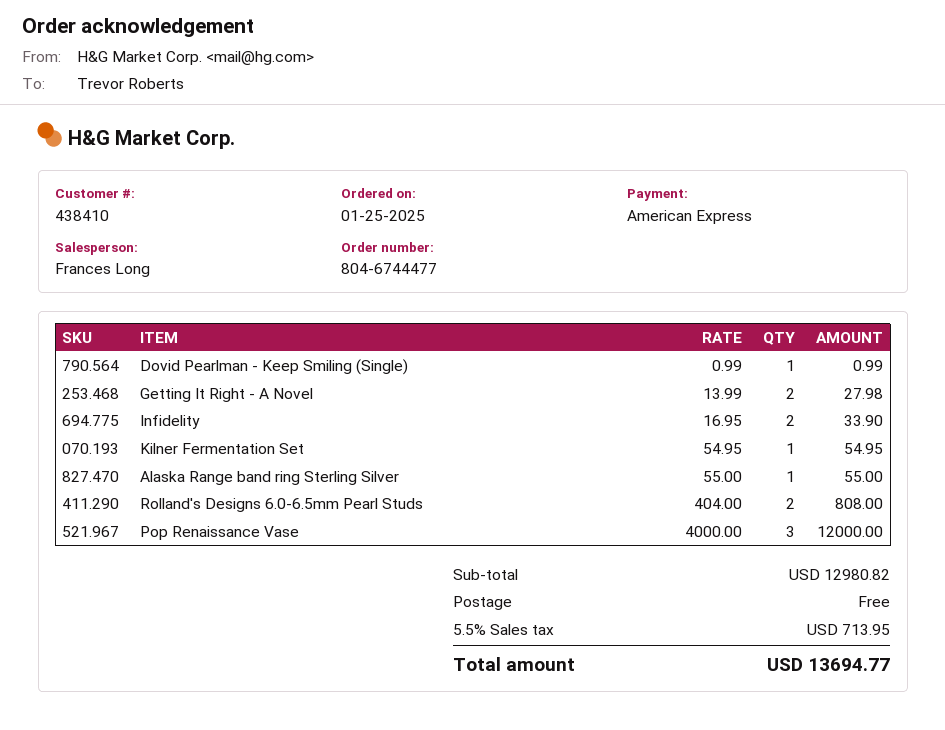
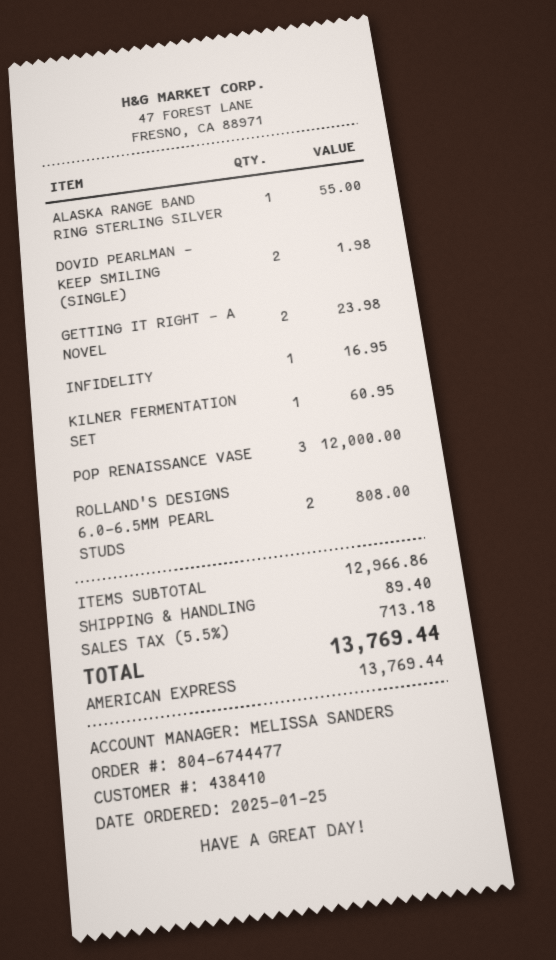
sales rep: Frances Long -> MELISSA SANDERS
Dovid Pearlman - Keep Smiling (Single): 1 for 0.99 -> 2 for 1.98
Getting It Right - A Novel: 2 for 27.98 -> 2 for 23.98
Infidelity: 2 for 33.90 -> 1 for 16.95
Kilner Fermentation Set: 1 for 54.95 -> 1 for 60.95
subtotal: 12980.82 -> 12966.86
shipping: 0.00 -> 89.40
tax: 5.5% = 713.95 -> 5.5% = 713.18
total: 13694.77 -> 13769.44

